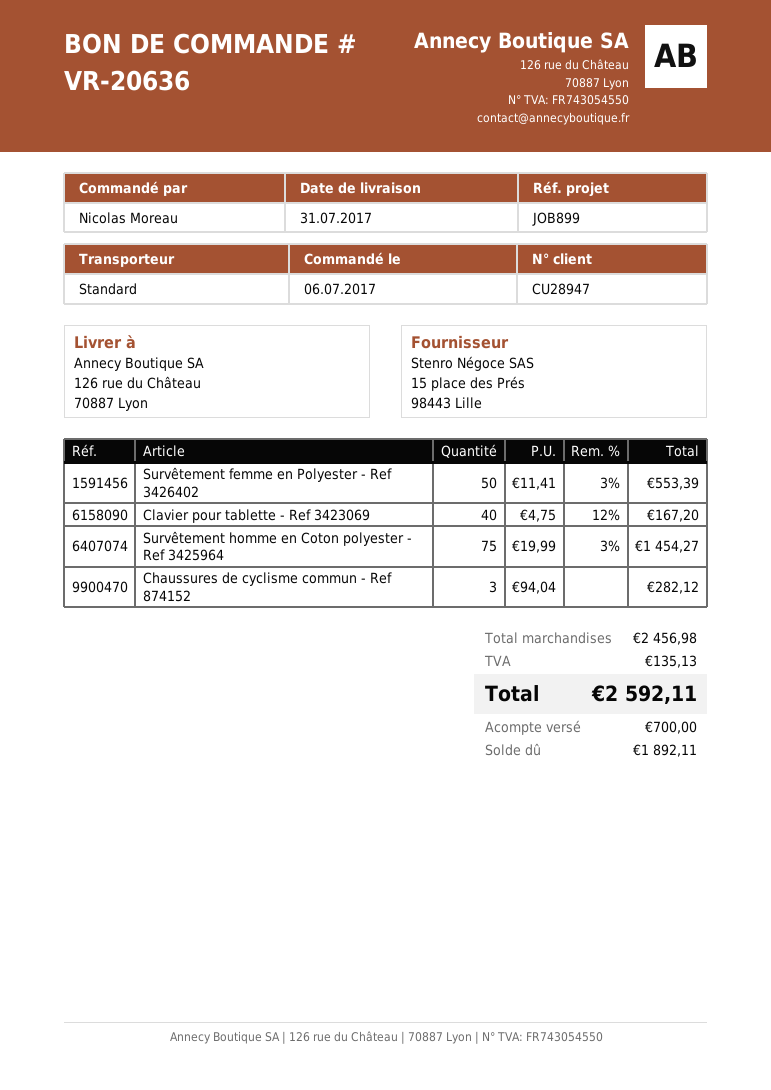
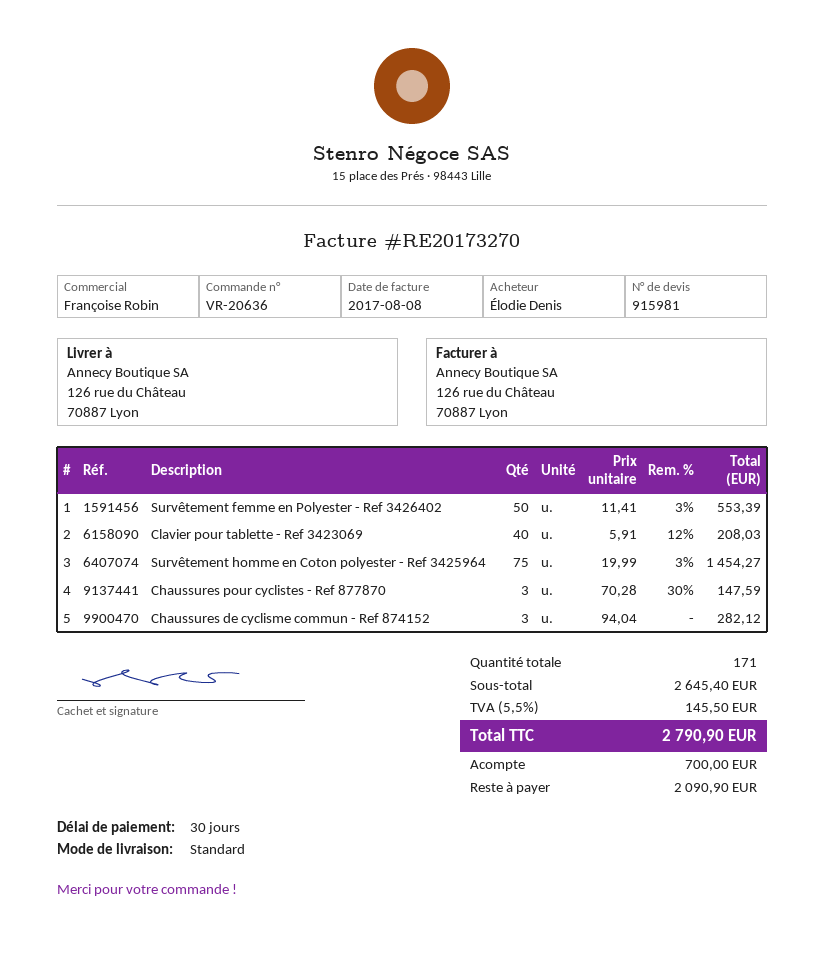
ordered by: Nicolas Moreau -> Élodie Denis
Clavier pour tablette - Ref 3423069: 40 x 4.75 - 12% = 167.20 -> 40 x 5.91 - 12% = 208.03
Chaussures pour cyclistes - Ref 877870: none -> 3 x 70.28 - 30% = 147.59
subtotal: 2456.98 -> 2645.40
tax: 135.13 -> 145.50
total: 2592.11 -> 2790.90
balance: 1892.11 -> 2090.90

